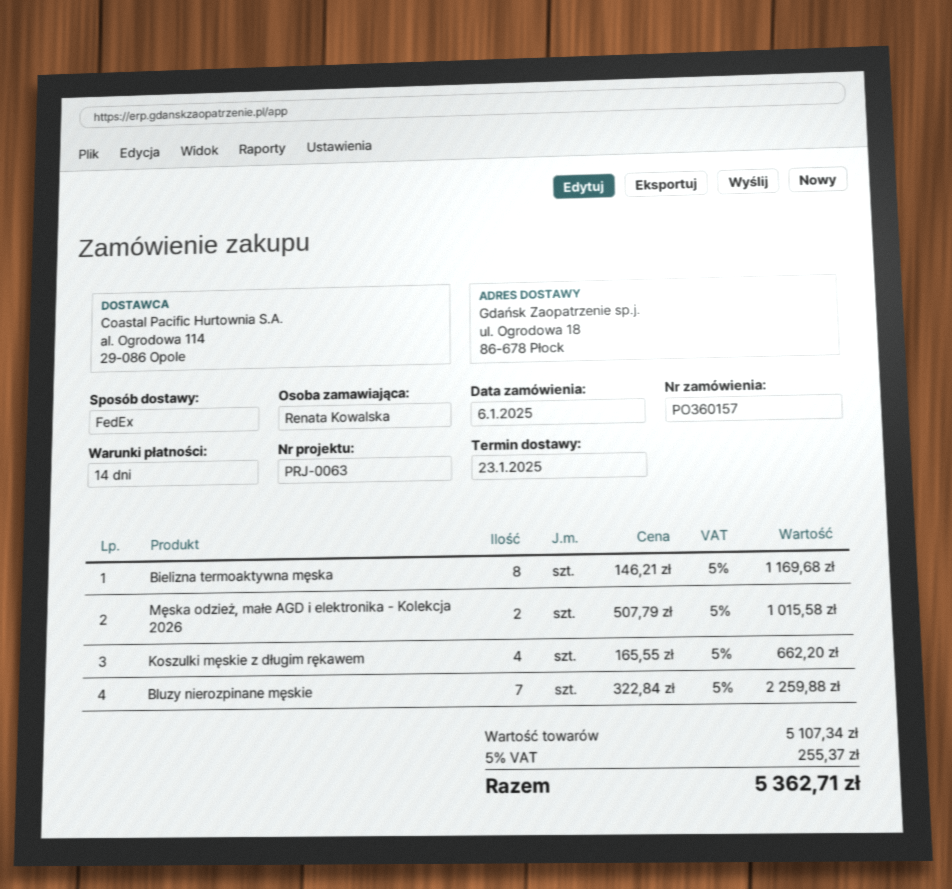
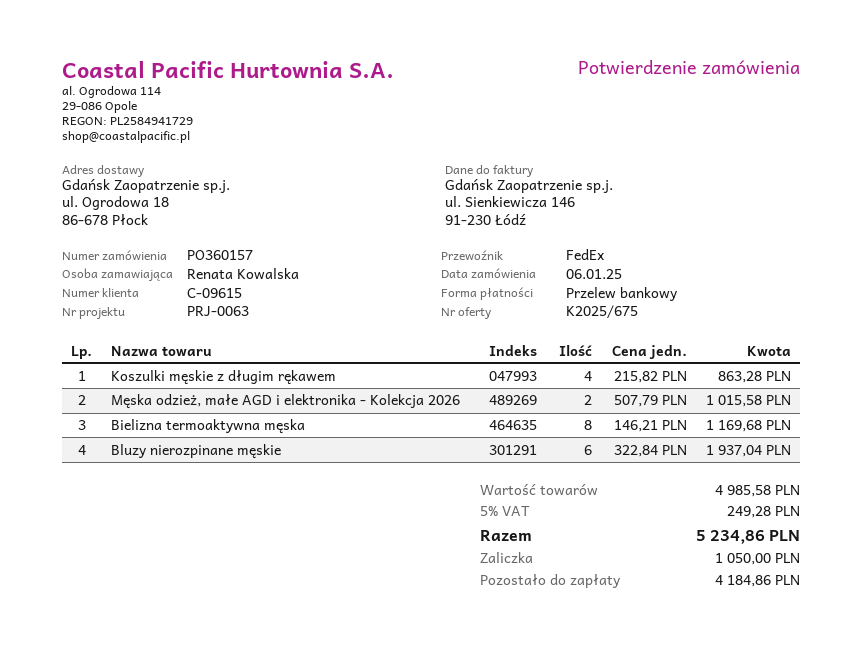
Koszulki męskie z długim rękawem: 4 x 165.55 = 662.20 -> 4 x 215.82 = 863.28
Bluzy nierozpinane męskie: 7 x 322.84 = 2259.88 -> 6 x 322.84 = 1937.04
subtotal: 5107.34 -> 4985.58
tax: 5% = 255.37 -> 5% = 249.28
total: 5362.71 -> 5234.86

